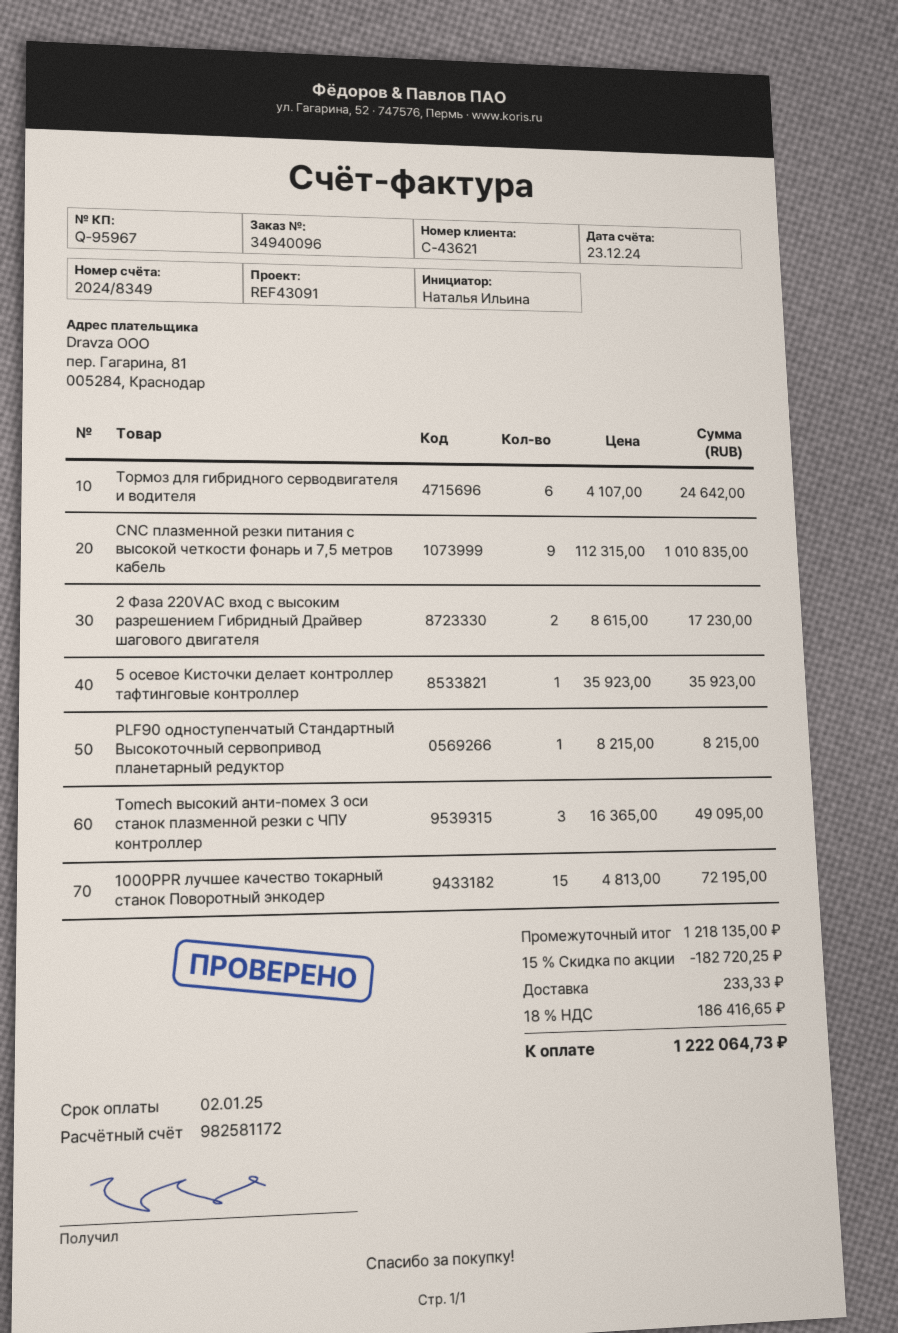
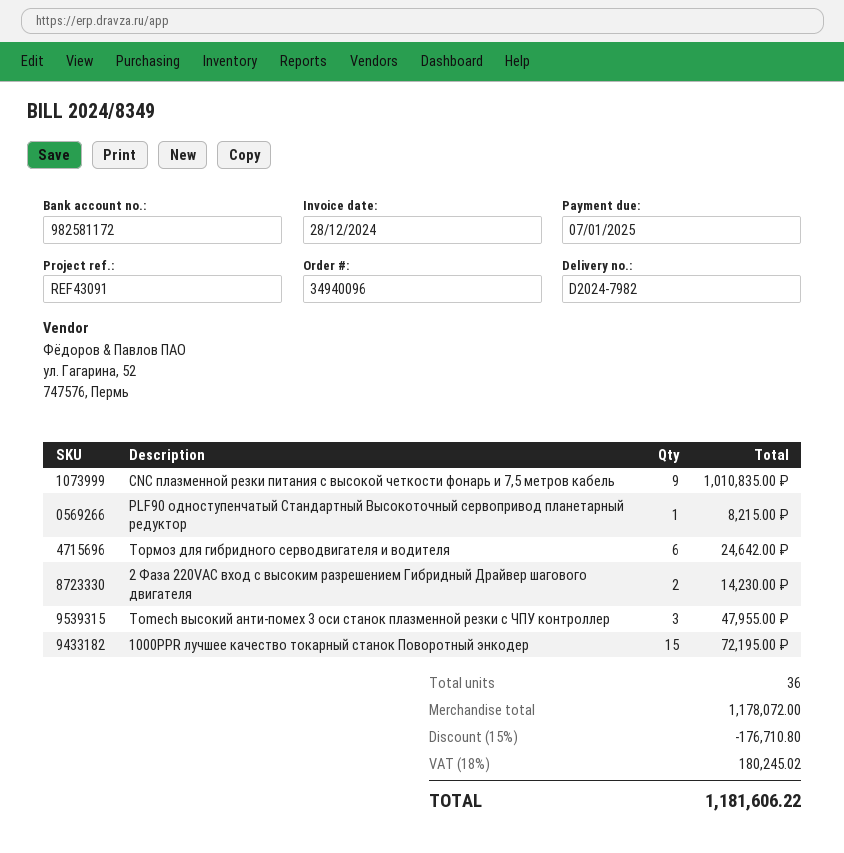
invoice date: 2024-12-23 -> 2024-12-28
due date: 2025-01-02 -> 2025-01-07
2 Фаза 220VAC вход с высоким разрешением Гибридный Драйвер шагового двигателя: 2 for 17230.00 -> 2 for 14230.00
5 осевое Кисточки делает контроллер тафтинговые контроллер: 1 for 35923.00 -> none
Tomech высокий анти-помех 3 оси станок плазменной резки с ЧПУ контроллер: 3 for 49095.00 -> 3 for 47955.00
subtotal: 1218135.00 -> 1178072.00
discount: 15% = 182720.25 -> 15% = 176710.80
shipping: 233.33 -> none
tax: 18% = 186416.65 -> 18% = 180245.02
total: 1222064.73 -> 1181606.22

